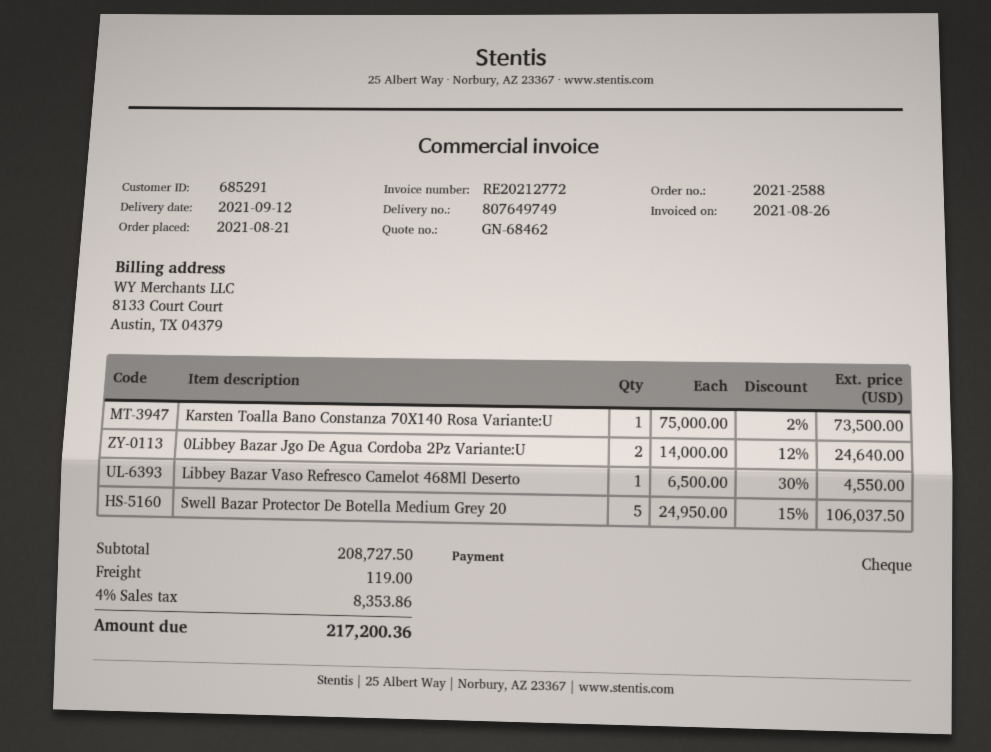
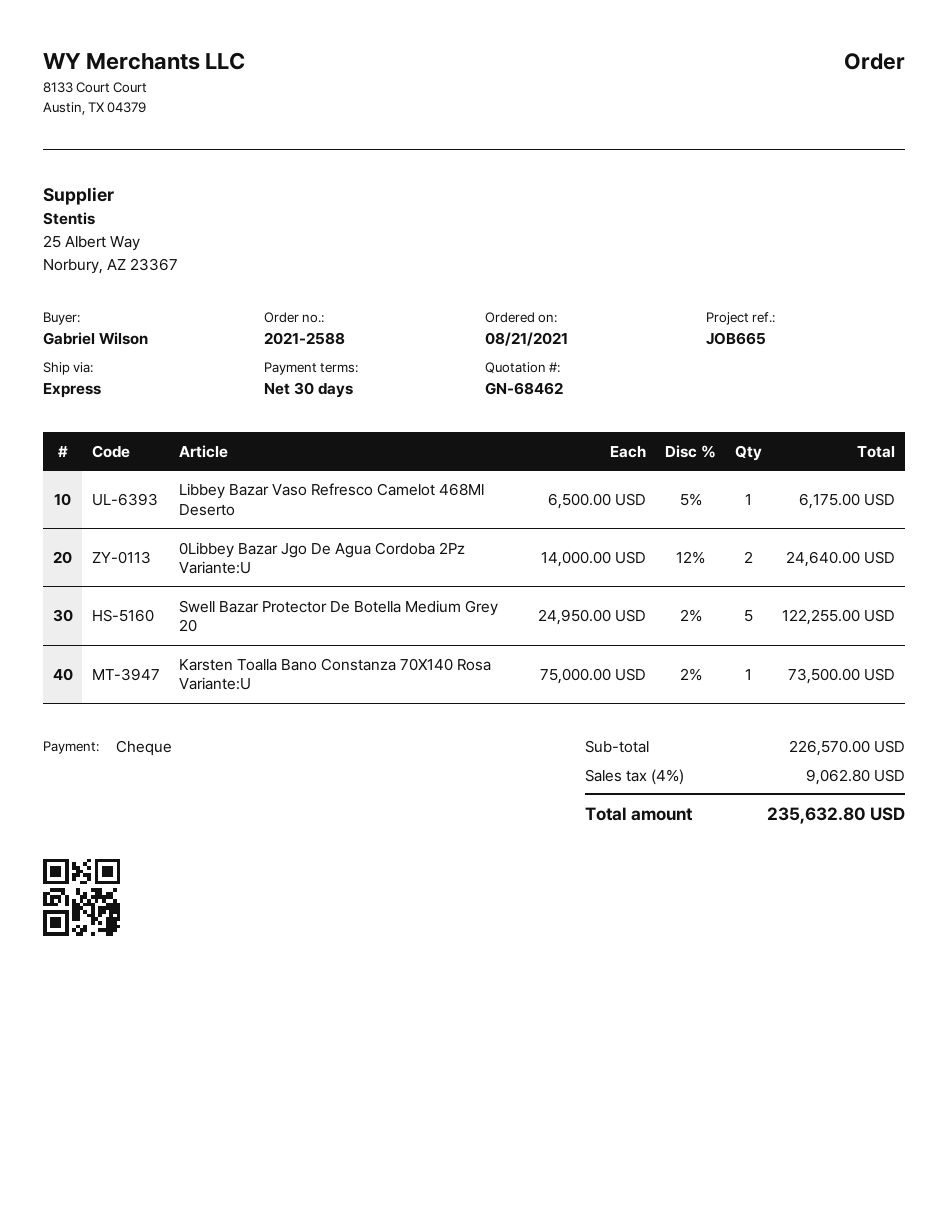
Libbey Bazar Vaso Refresco Camelot 468Ml Deserto: 1 x 6500.00 - 30% = 4550.00 -> 1 x 6500.00 - 5% = 6175.00
Swell Bazar Protector De Botella Medium Grey 20: 5 x 24950.00 - 15% = 106037.50 -> 5 x 24950.00 - 2% = 122255.00
subtotal: 208727.50 -> 226570.00
shipping: 119.00 -> none
tax: 4% = 8353.86 -> 4% = 9062.80
total: 217200.36 -> 235632.80

